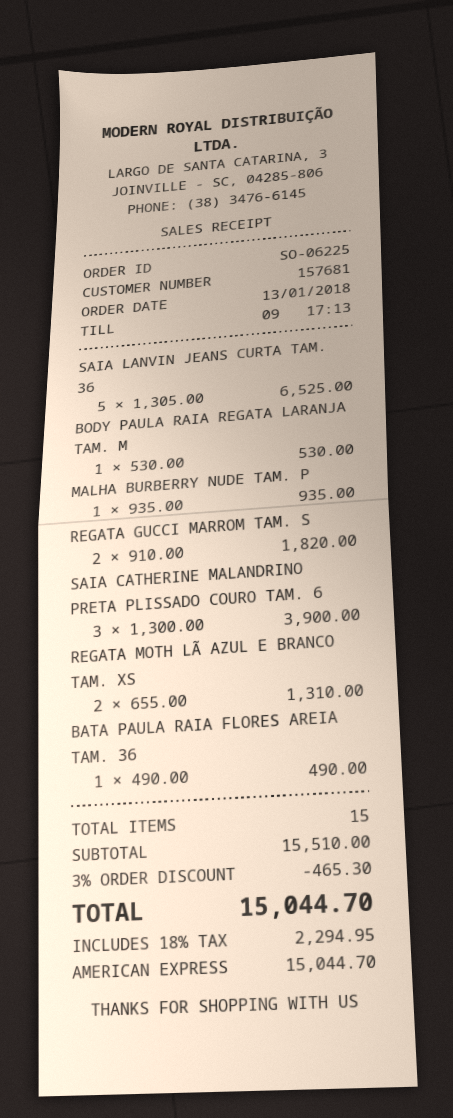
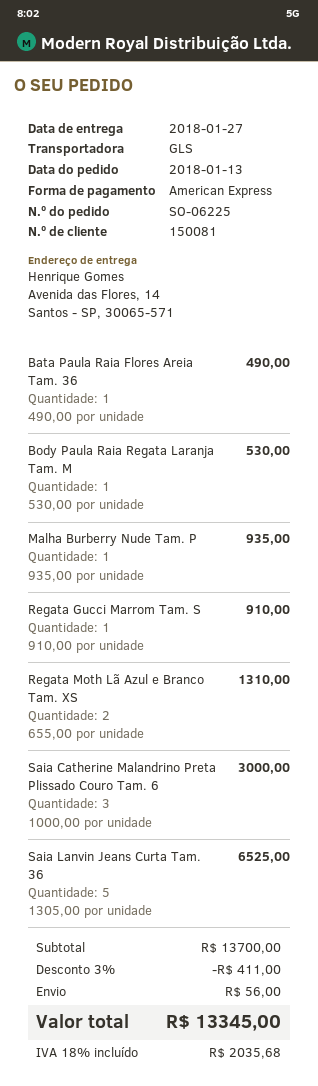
customer number: 157681 -> 150081
REGATA GUCCI MARROM TAM. S: 2 x 910.00 = 1820.00 -> 1 x 910.00 = 910.00
SAIA CATHERINE MALANDRINO PRETA PLISSADO COURO TAM. 6: 3 x 1300.00 = 3900.00 -> 3 x 1000.00 = 3000.00
subtotal: 15510.00 -> 13700.00
discount: 3% = 465.30 -> 3% = 411.00
shipping: none -> 56.00
tax: 18% = 2294.95 -> 18% = 2035.68
total: 15044.70 -> 13345.00

